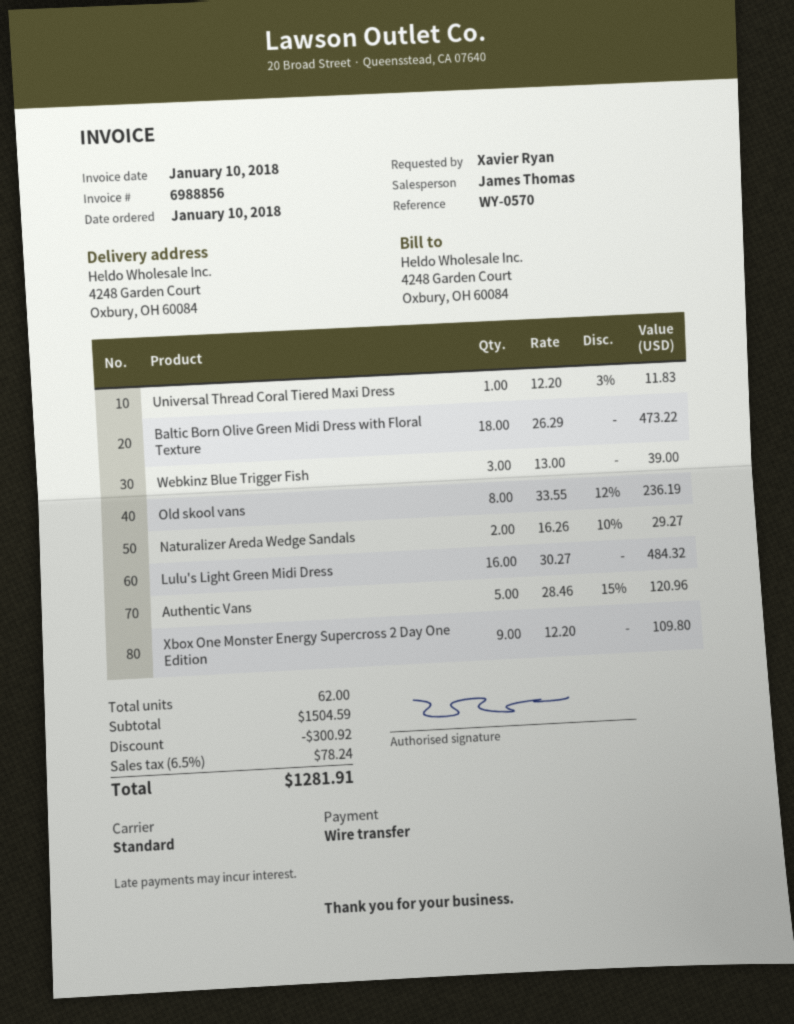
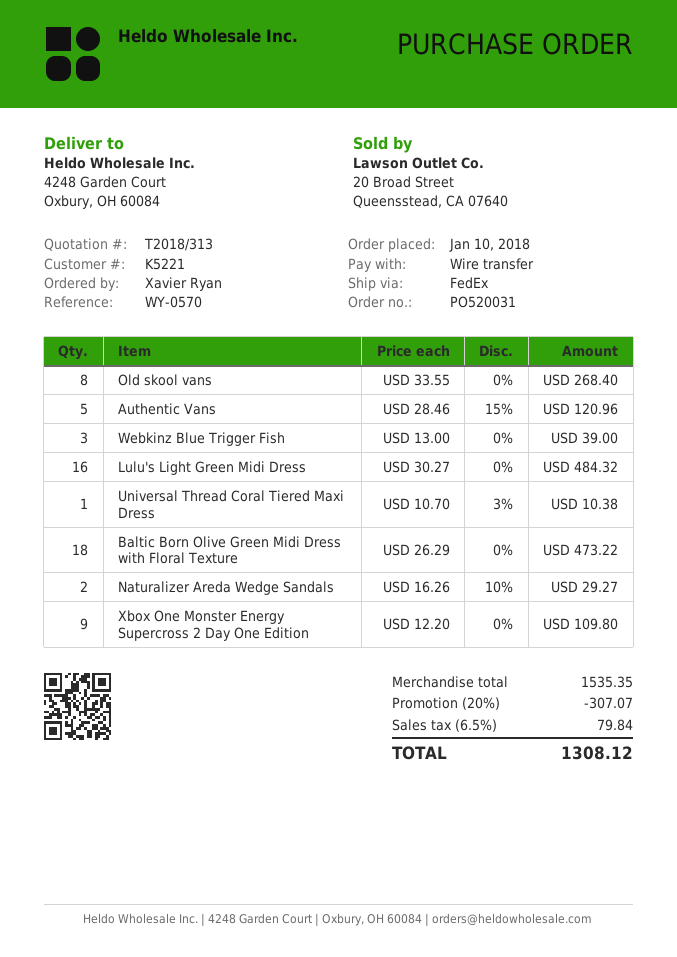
shipping method: standard -> FedEx
Universal Thread Coral Tiered Maxi Dress: 1 x 12.20 - 3% = 11.83 -> 1 x 10.70 - 3% = 10.38
Old skool vans: 8 x 33.55 - 12% = 236.19 -> 8 x 33.55 = 268.40
subtotal: 1504.59 -> 1535.35
discount: 300.92 -> 307.07
tax: 6.5% = 78.24 -> 6.5% = 79.84
total: 1281.91 -> 1308.12

